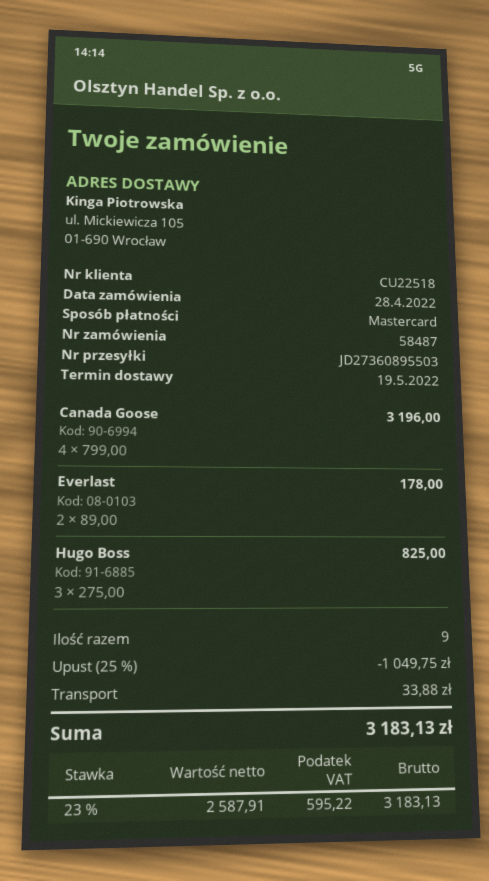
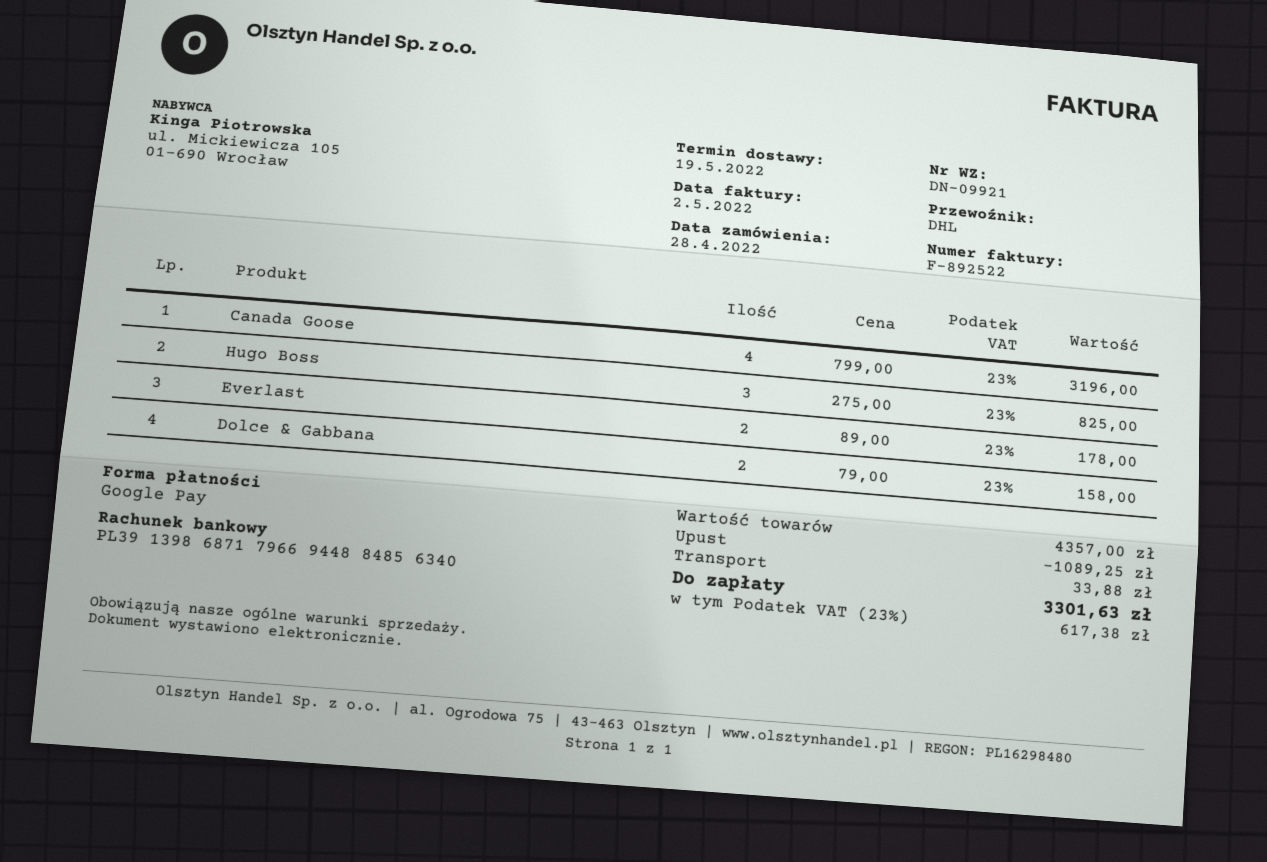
payment method: Mastercard -> Google Pay
Dolce & Gabbana: none -> 2 x 79.00 = 158.00
discount: 1049.75 -> 1089.25
tax: 23% = 595.22 -> 23% = 617.38
total: 3183.13 -> 3301.63

